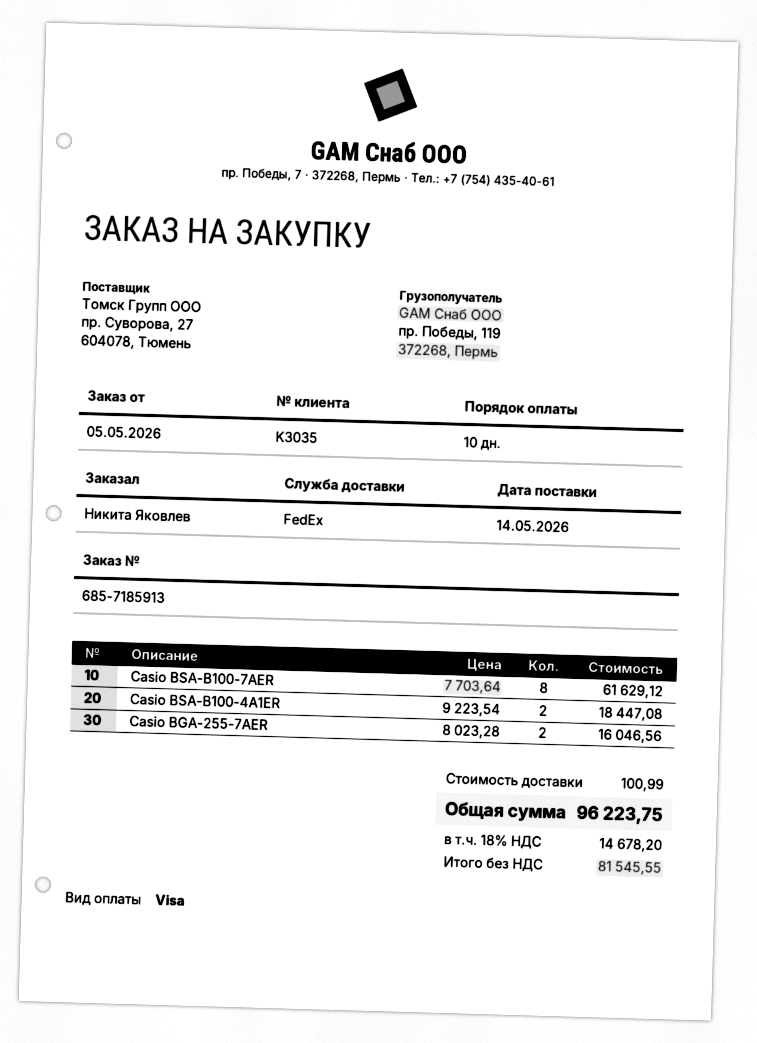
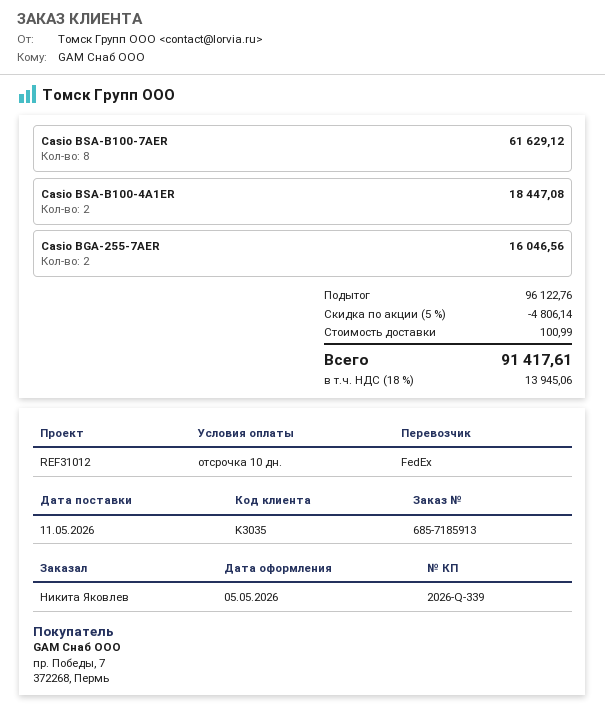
delivery date: 2026-05-14 -> 2026-05-11
discount: none -> 5% = 4806.14
tax: 18% = 14678.20 -> 18% = 13945.06
total: 96223.75 -> 91417.61

